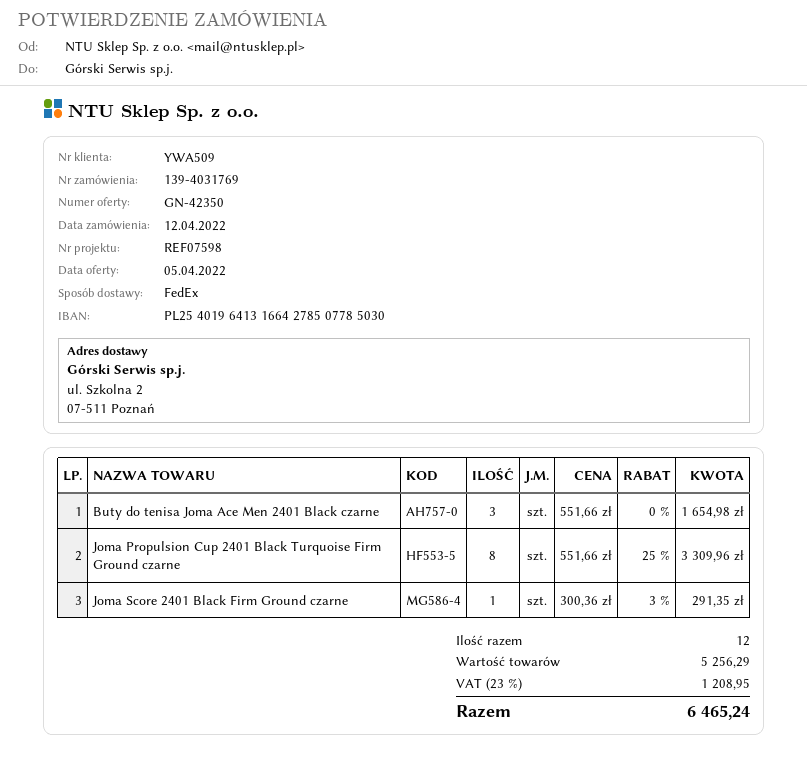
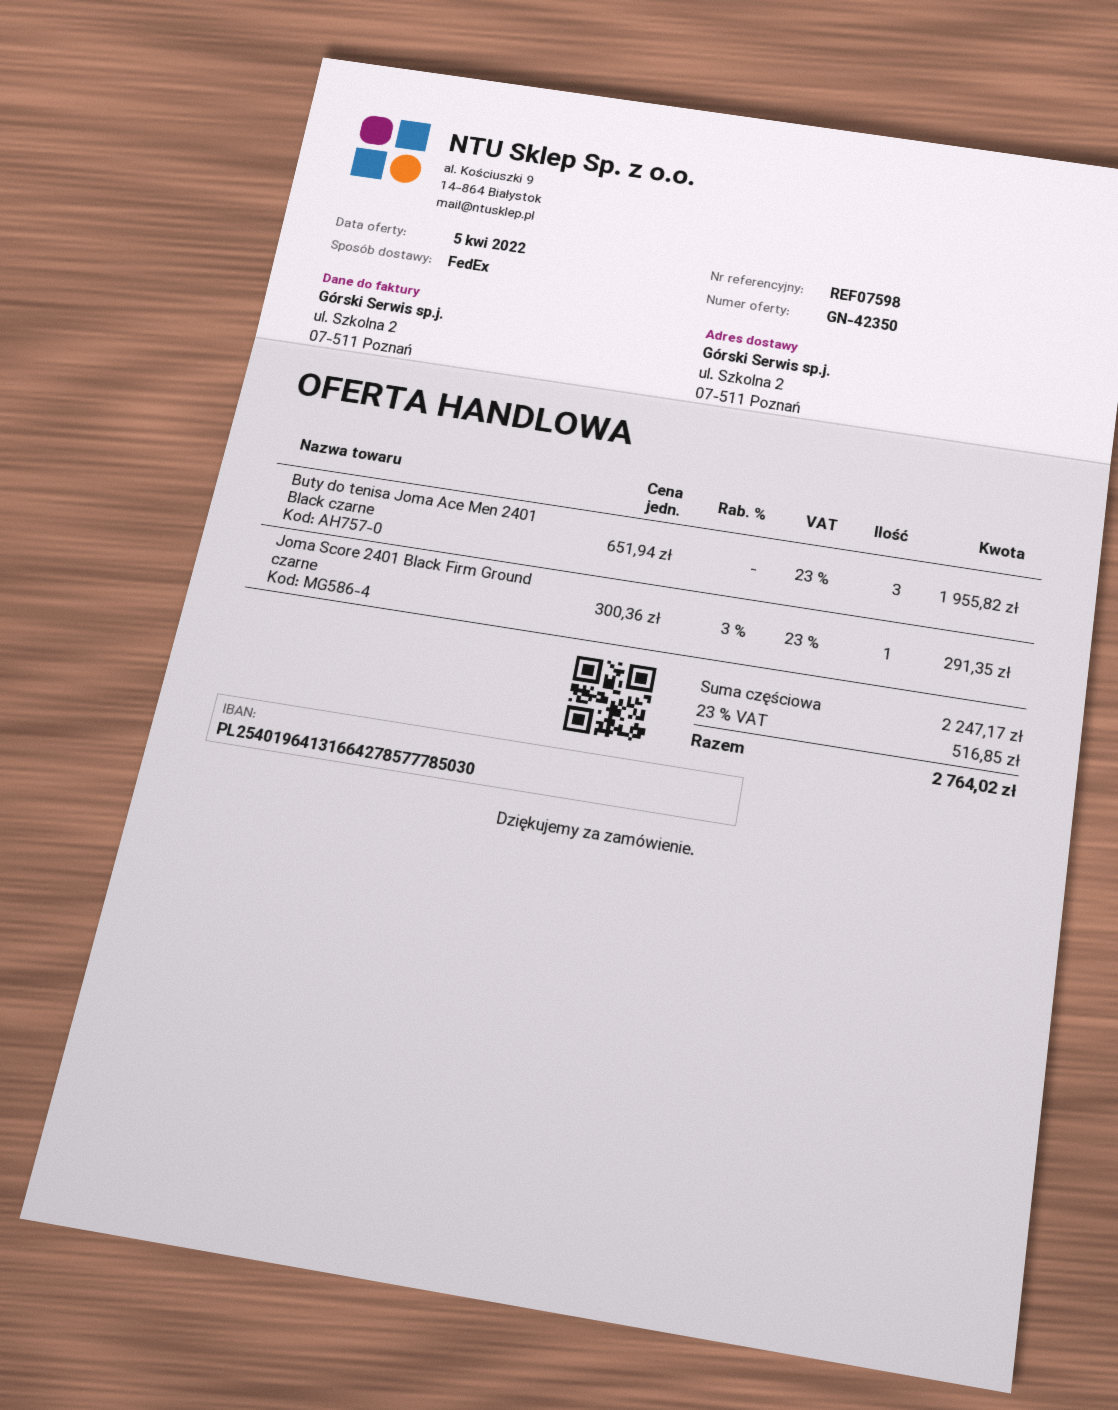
bank account: PL25401964131664278507785030 -> PL25401964131664278577785030
Buty do tenisa Joma Ace Men 2401 Black czarne: 3 x 551.66 = 1654.98 -> 3 x 651.94 = 1955.82
Joma Propulsion Cup 2401 Black Turquoise Firm Ground czarne: 8 x 551.66 - 25% = 3309.96 -> none
subtotal: 5256.29 -> 2247.17
tax: 23% = 1208.95 -> 23% = 516.85
total: 6465.24 -> 2764.02

